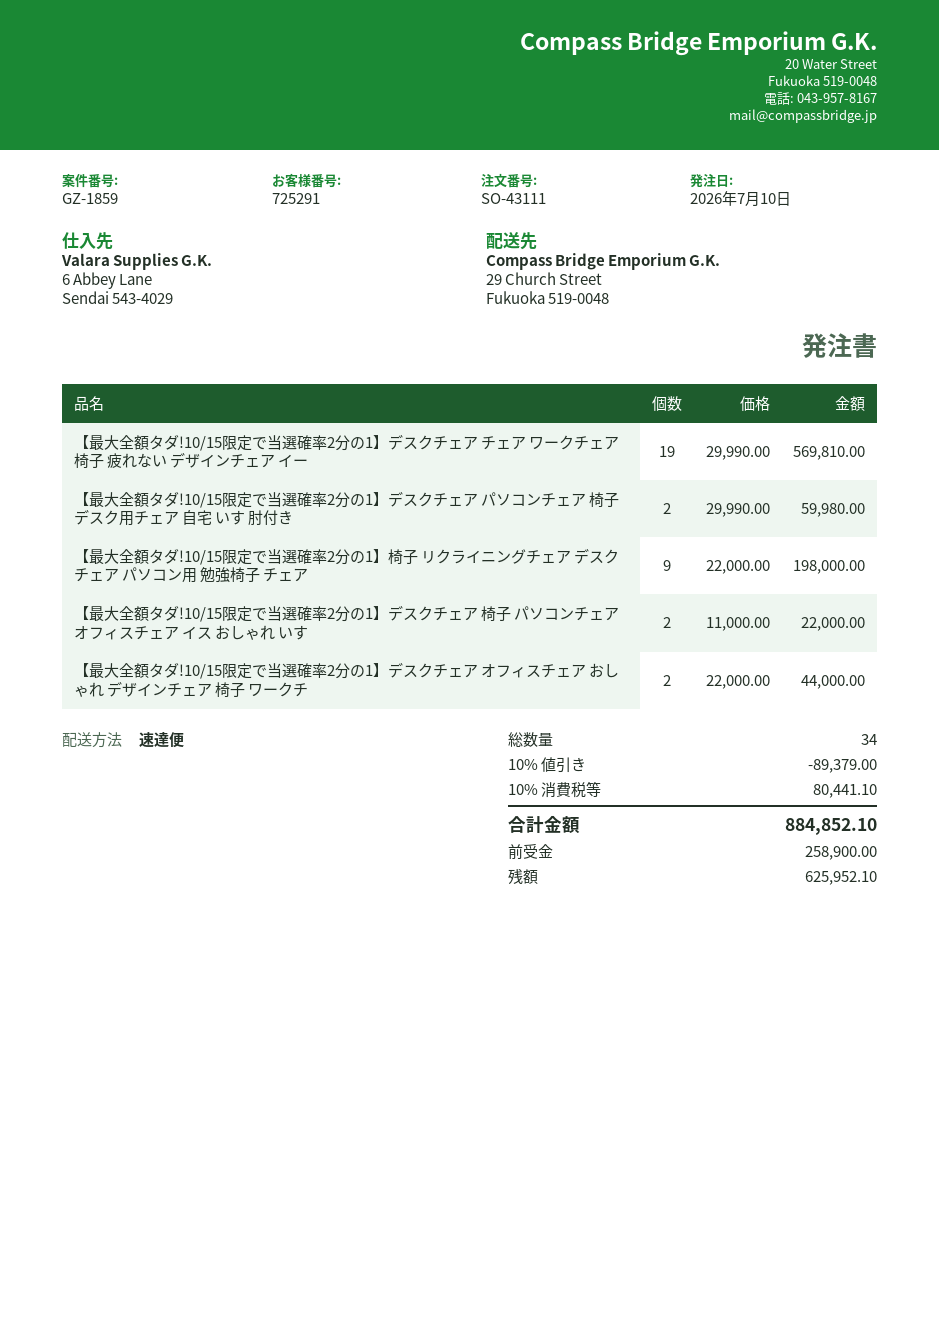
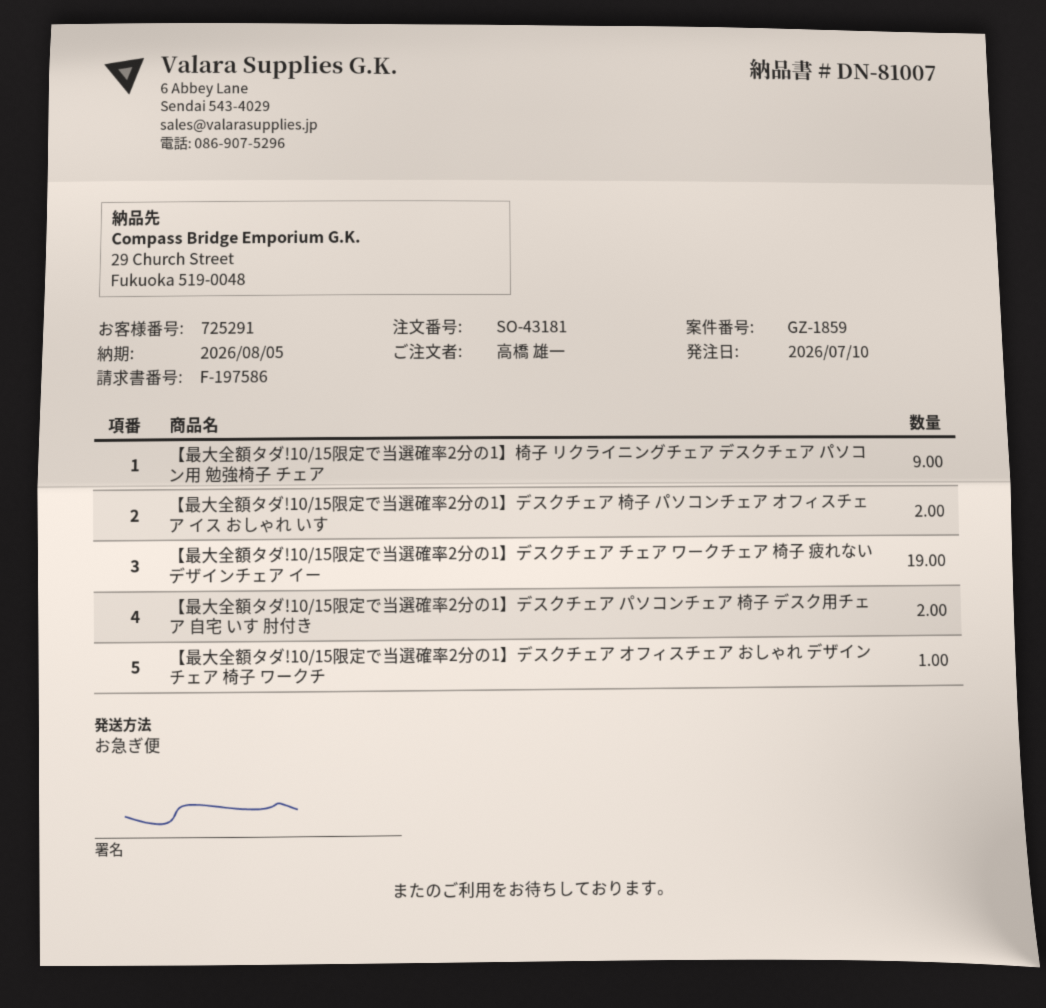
order number: SO-43111 -> SO-43181
【最大全額タダ!10/15限定で当選確率2分の1】デスクチェア オフィスチェア おしゃれ デザインチェア 椅子 ワークチ: 2 -> 1

